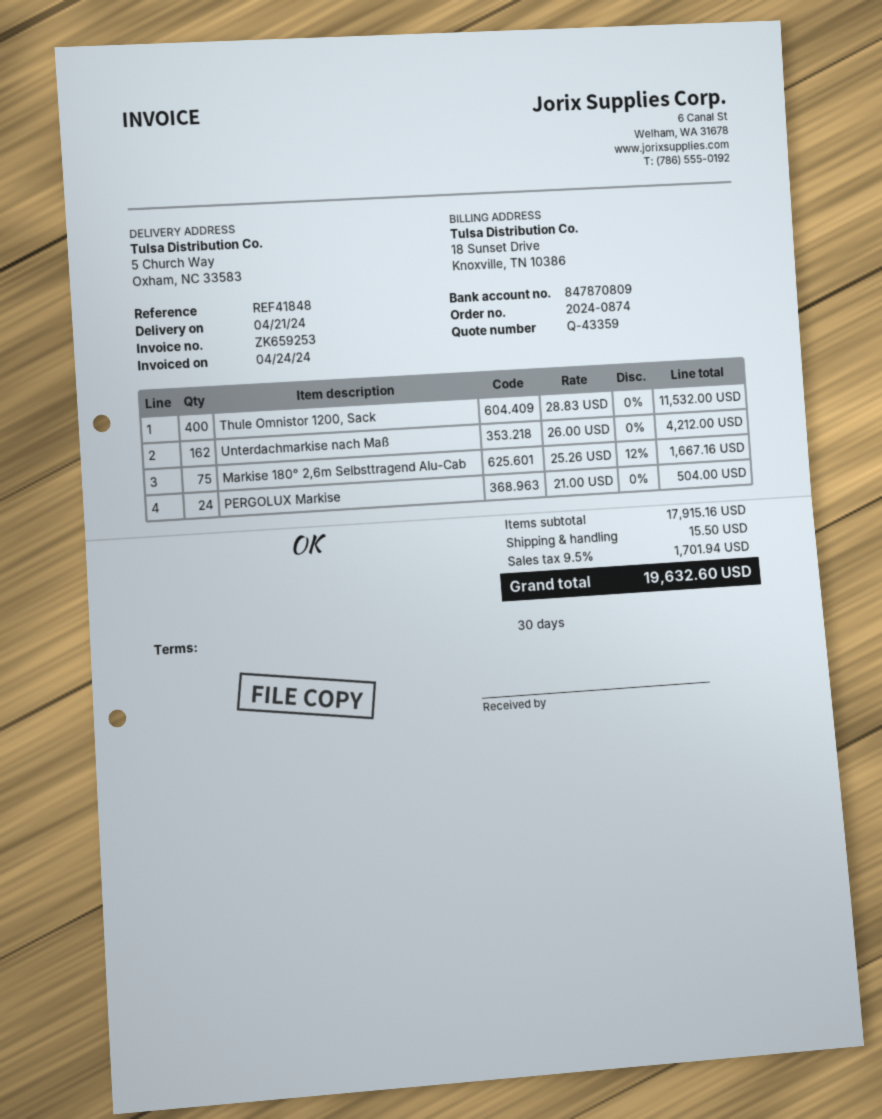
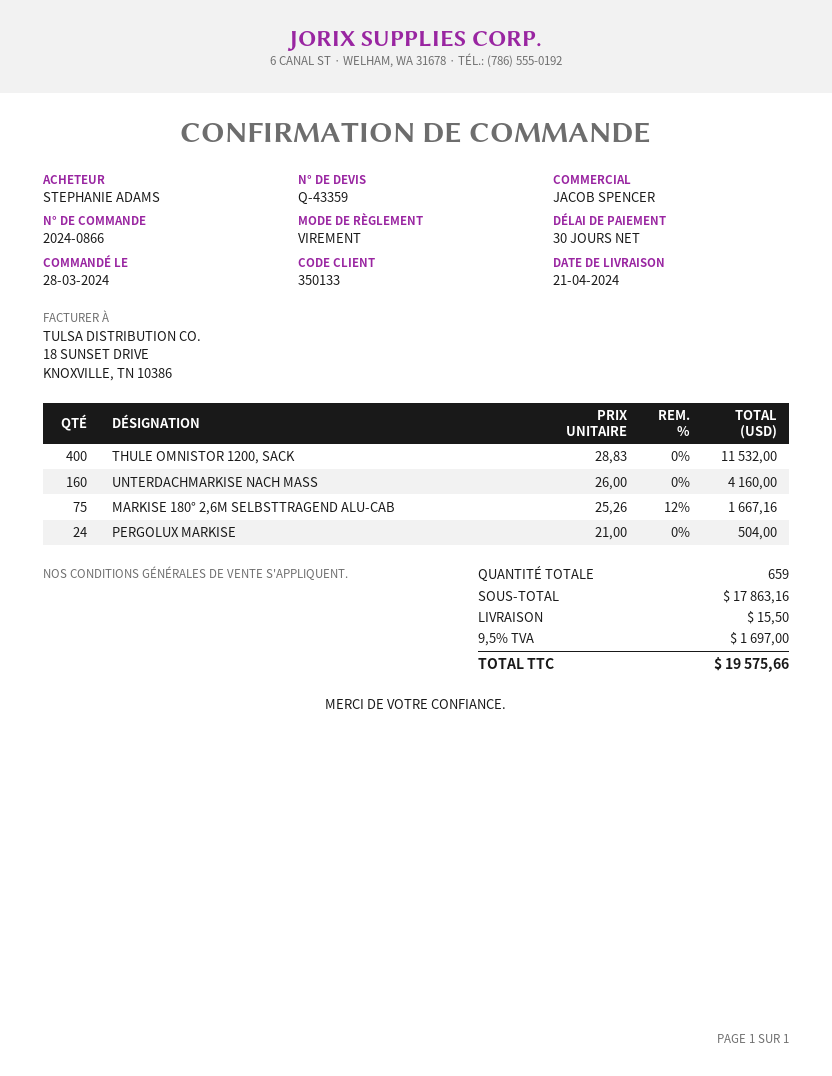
order number: 2024-0874 -> 2024-0866
Unterdachmarkise nach Maß: 162 x 26.00 = 4212.00 -> 160 x 26.00 = 4160.00
subtotal: 17915.16 -> 17863.16
tax: 9.5% = 1701.94 -> 9.5% = 1697.00
total: 19632.60 -> 19575.66

